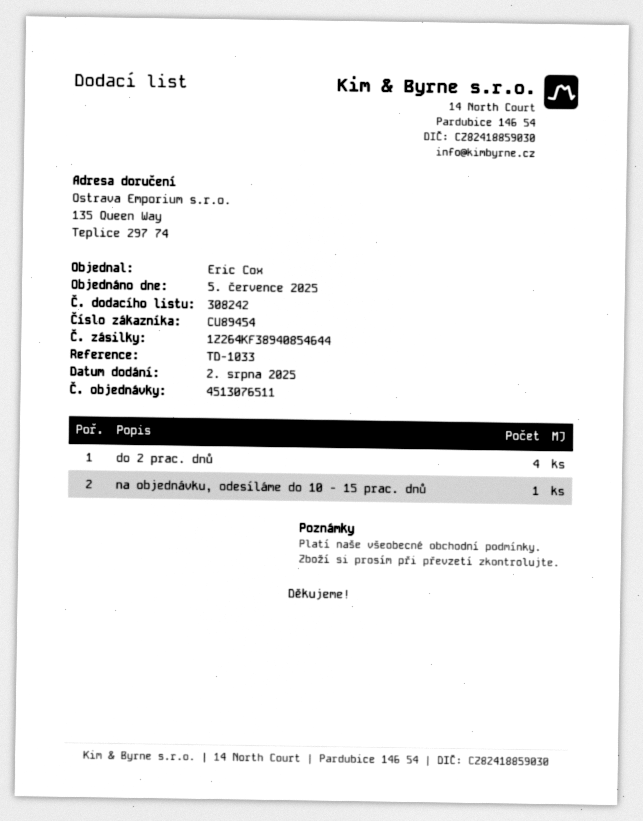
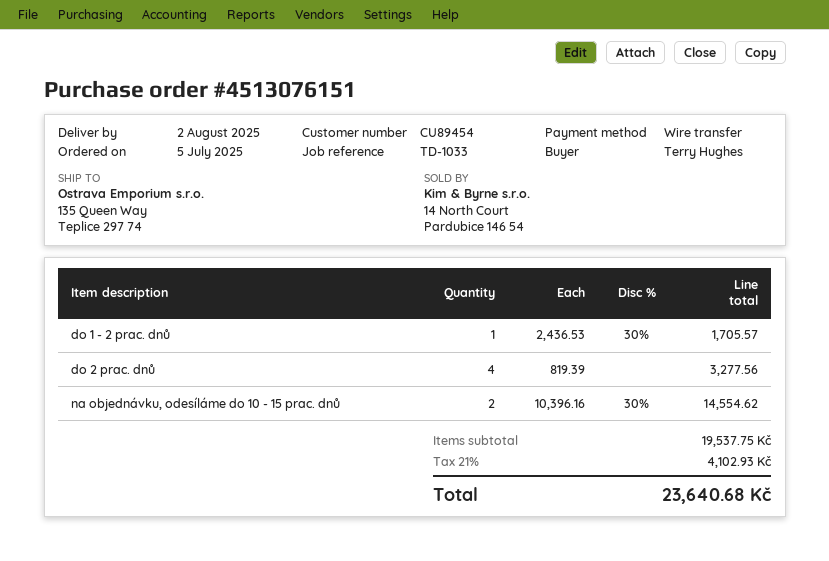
order number: 4513076511 -> 4513076151
ordered by: Eric Cox -> Terry Hughes
na objednávku, odesíláme do 10 - 15 prac. dnů: 1 -> 2
do 1 - 2 prac. dnů: none -> 1

